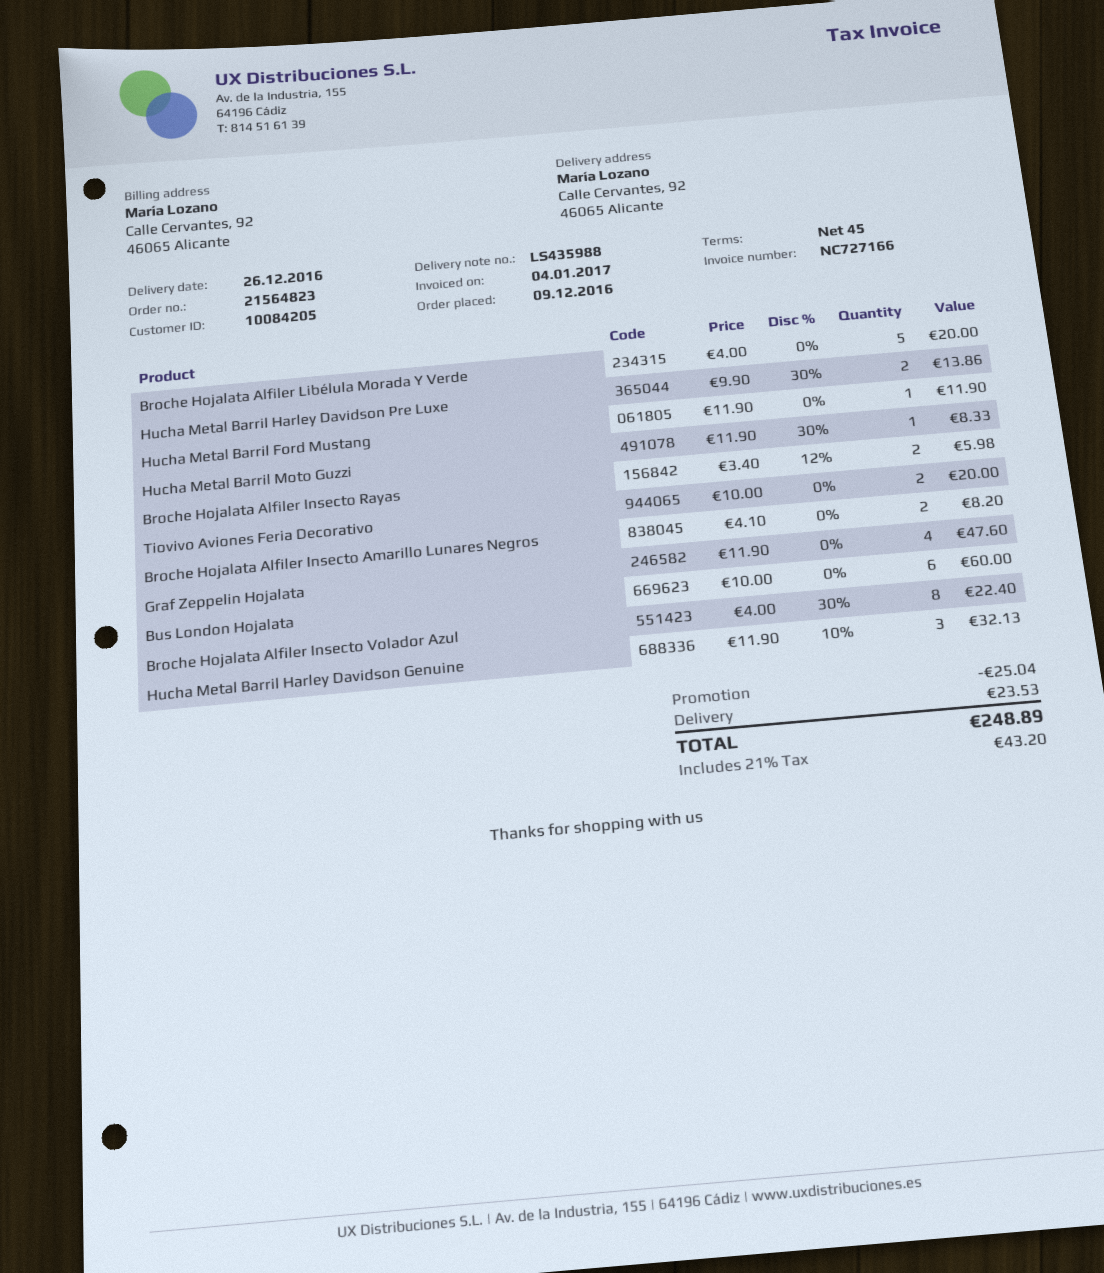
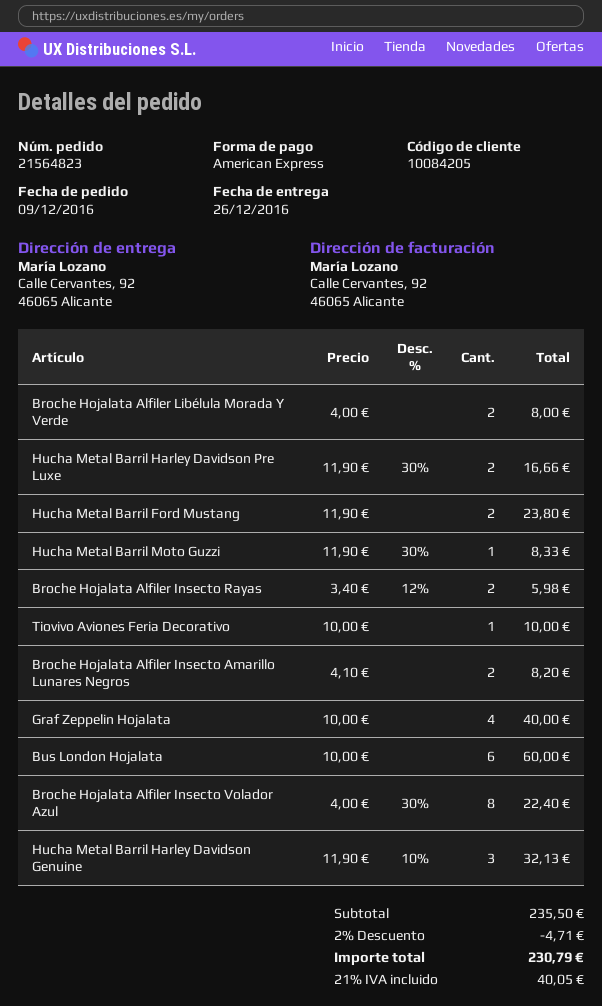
Broche Hojalata Alfiler Libélula Morada Y Verde: 5 x 4.00 = 20.00 -> 2 x 4.00 = 8.00
Hucha Metal Barril Harley Davidson Pre Luxe: 2 x 9.90 - 30% = 13.86 -> 2 x 11.90 - 30% = 16.66
Hucha Metal Barril Ford Mustang: 1 x 11.90 = 11.90 -> 2 x 11.90 = 23.80
Tiovivo Aviones Feria Decorativo: 2 x 10.00 = 20.00 -> 1 x 10.00 = 10.00
Graf Zeppelin Hojalata: 4 x 11.90 = 47.60 -> 4 x 10.00 = 40.00
discount: 25.04 -> 4.71
shipping: 23.53 -> none
tax: 21% = 43.20 -> 21% = 40.05
total: 248.89 -> 230.79

